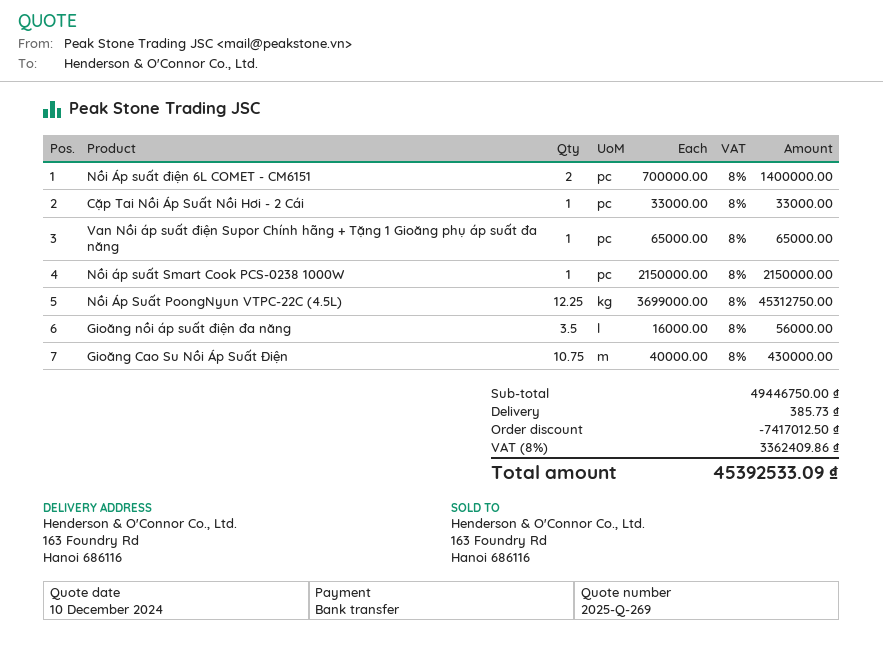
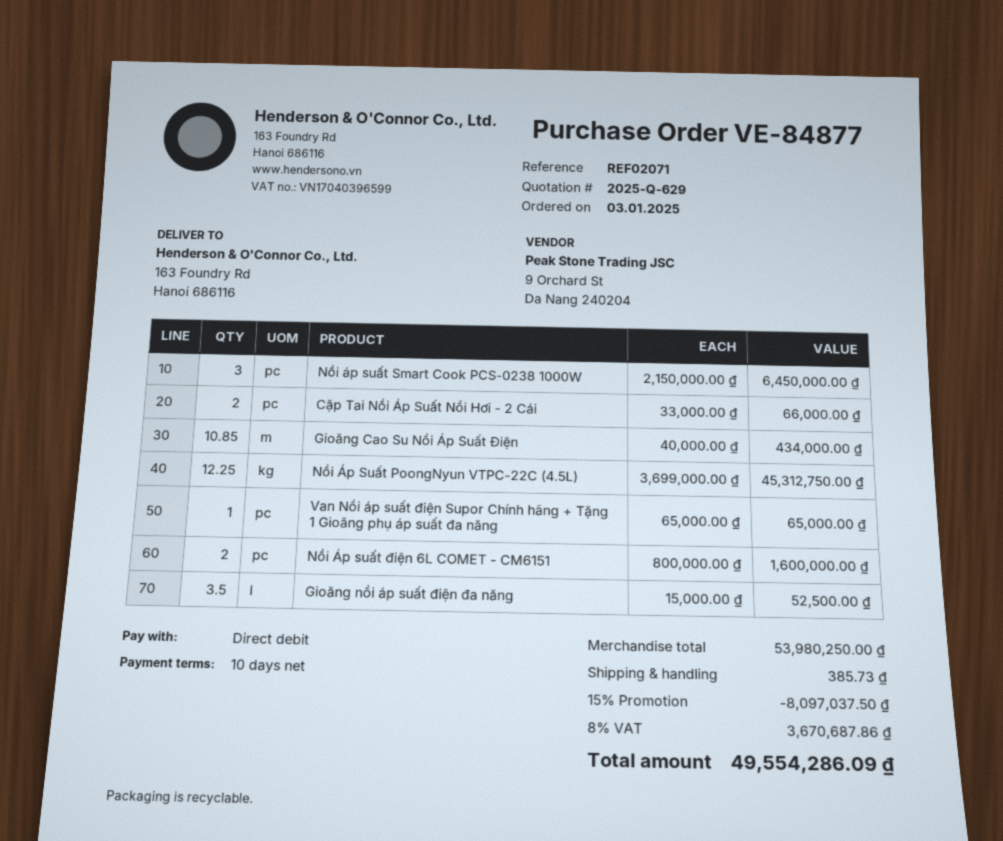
quote number: 2025-Q-269 -> 2025-Q-629
payment method: bank transfer -> direct debit
Nồi Áp suất điện 6L COMET - CM6151: 2 x 700000.00 = 1400000.00 -> 2 x 800000.00 = 1600000.00
Cặp Tai Nồi Áp Suất Nồi Hơi - 2 Cái: 1 x 33000.00 = 33000.00 -> 2 x 33000.00 = 66000.00
Nồi áp suất Smart Cook PCS-0238 1000W: 1 x 2150000.00 = 2150000.00 -> 3 x 2150000.00 = 6450000.00
Gioăng nồi áp suất điện đa năng: 3.5 x 16000.00 = 56000.00 -> 3.5 x 15000.00 = 52500.00
Gioăng Cao Su Nồi Áp Suất Điện: 10.75 x 40000.00 = 430000.00 -> 10.85 x 40000.00 = 434000.00
subtotal: 49446750.00 -> 53980250.00
discount: 7417012.50 -> 8097037.50
tax: 8% = 3362409.86 -> 8% = 3670687.86
total: 45392533.09 -> 49554286.09

